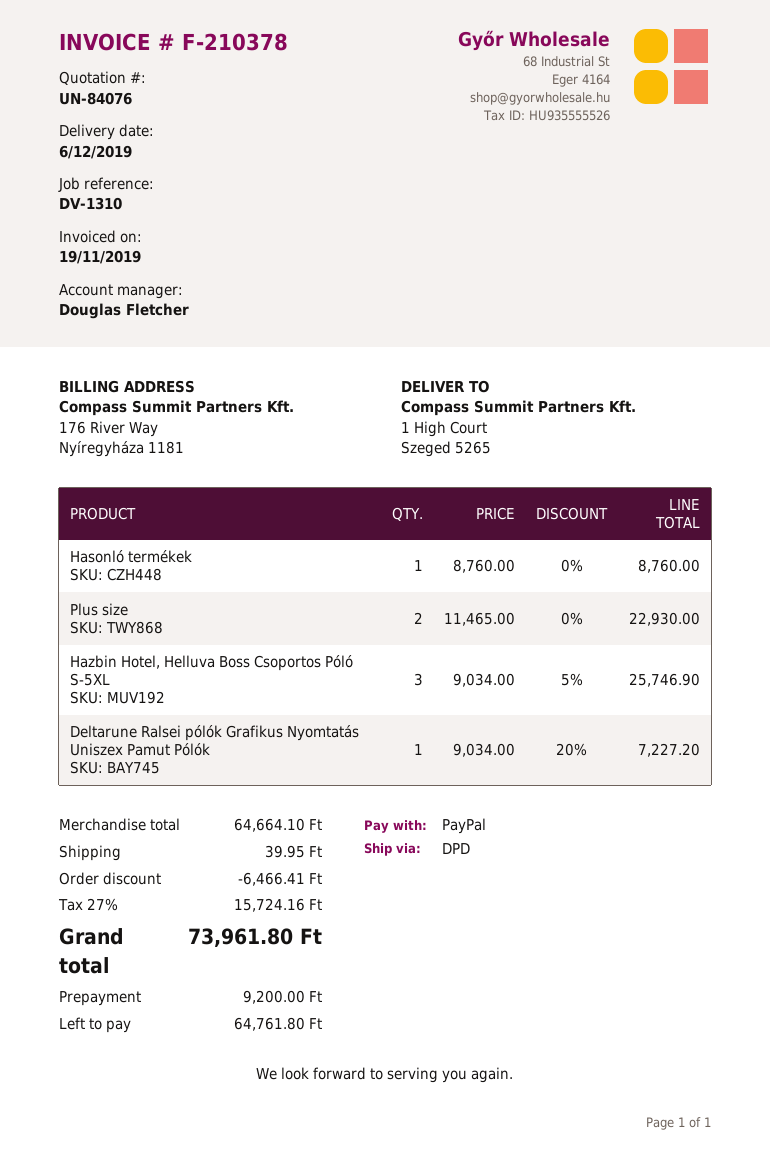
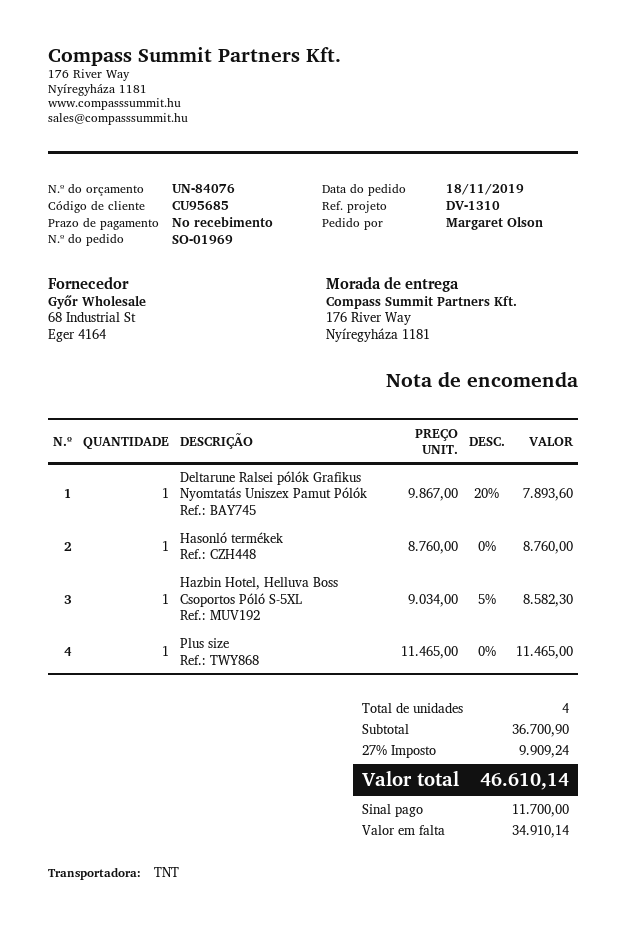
shipping method: DPD -> TNT
ship to: 1 High Court, Szeged 5265 -> 176 River Way, Nyíregyháza 1181
Plus size: 2 x 11465.00 = 22930.00 -> 1 x 11465.00 = 11465.00
Hazbin Hotel, Helluva Boss Csoportos Póló S-5XL: 3 x 9034.00 - 5% = 25746.90 -> 1 x 9034.00 - 5% = 8582.30
Deltarune Ralsei pólók Grafikus Nyomtatás Uniszex Pamut Pólók: 1 x 9034.00 - 20% = 7227.20 -> 1 x 9867.00 - 20% = 7893.60
subtotal: 64664.10 -> 36700.90
discount: 6466.41 -> none
shipping: 39.95 -> none
tax: 27% = 15724.16 -> 27% = 9909.24
total: 73961.80 -> 46610.14
deposit: 9200.00 -> 11700.00
balance: 64761.80 -> 34910.14

